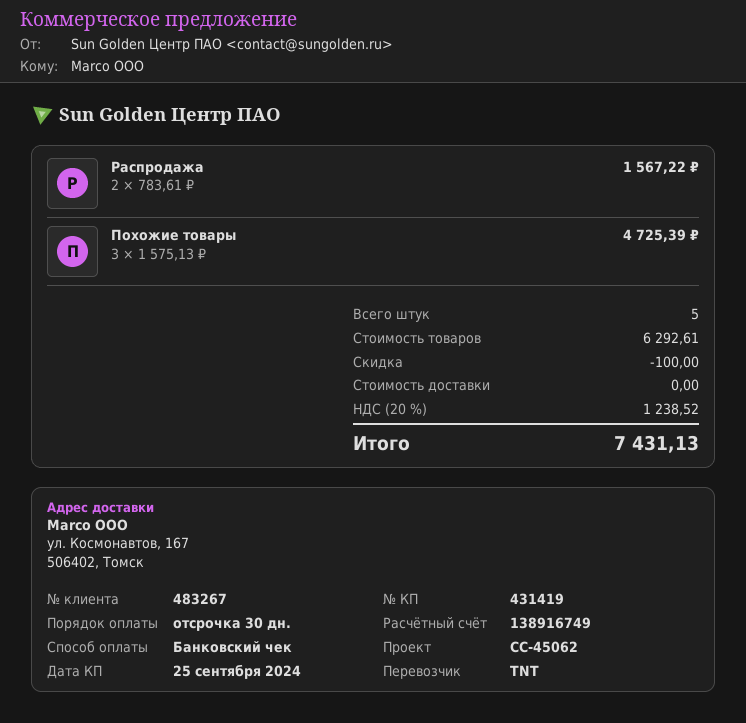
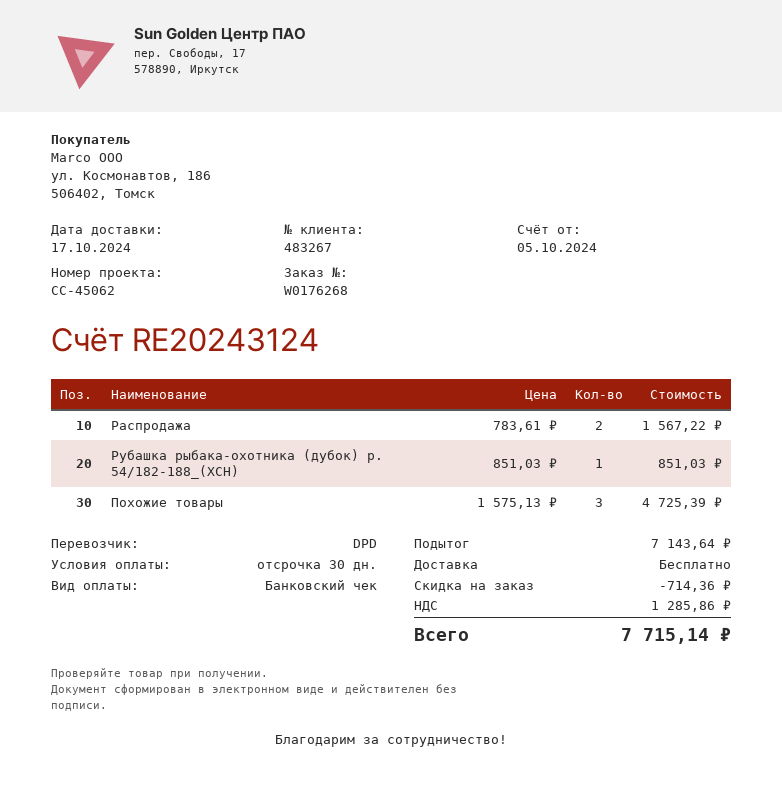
shipping method: TNT -> DPD
Рубашка рыбака-охотника (дубок) р. 54/182-188_(ХСН): none -> 1 x 851.03 = 851.03
subtotal: 6292.61 -> 7143.64
discount: 100.00 -> 714.36
tax: 1238.52 -> 1285.86
total: 7431.13 -> 7715.14

